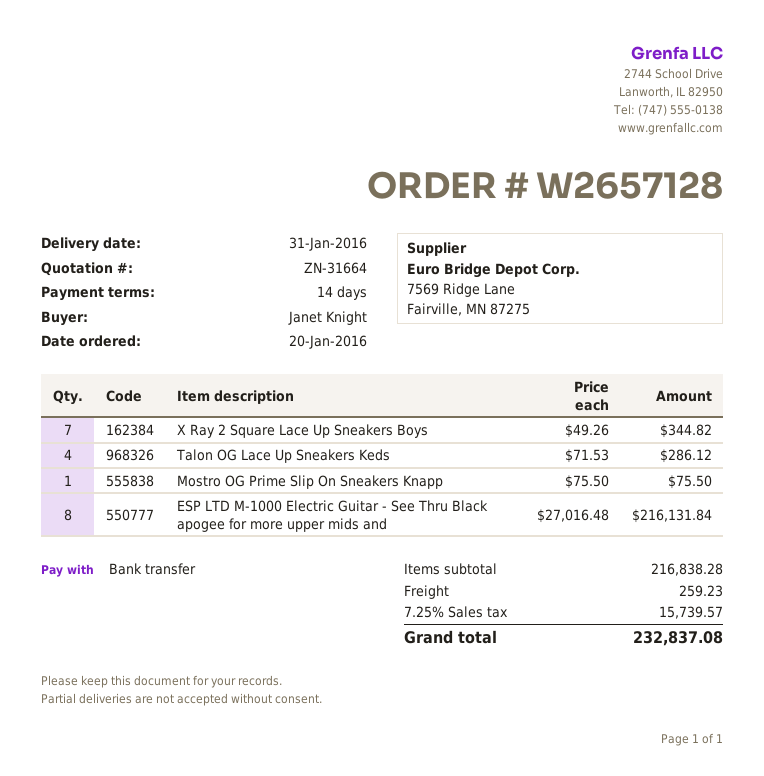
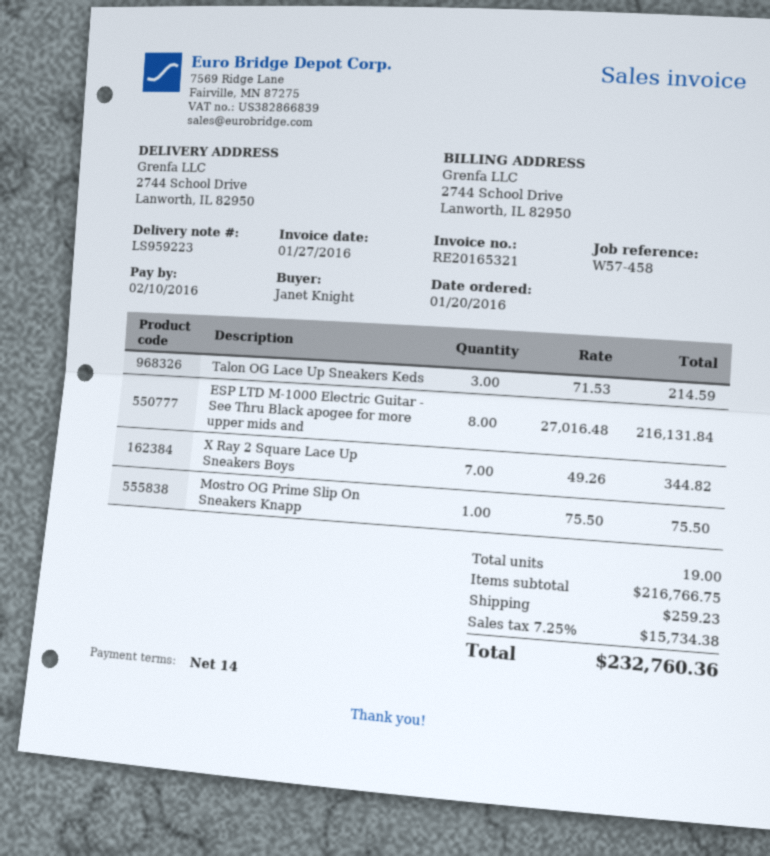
Talon OG Lace Up Sneakers Keds: 4 x 71.53 = 286.12 -> 3 x 71.53 = 214.59
subtotal: 216838.28 -> 216766.75
tax: 7.25% = 15739.57 -> 7.25% = 15734.38
total: 232837.08 -> 232760.36

